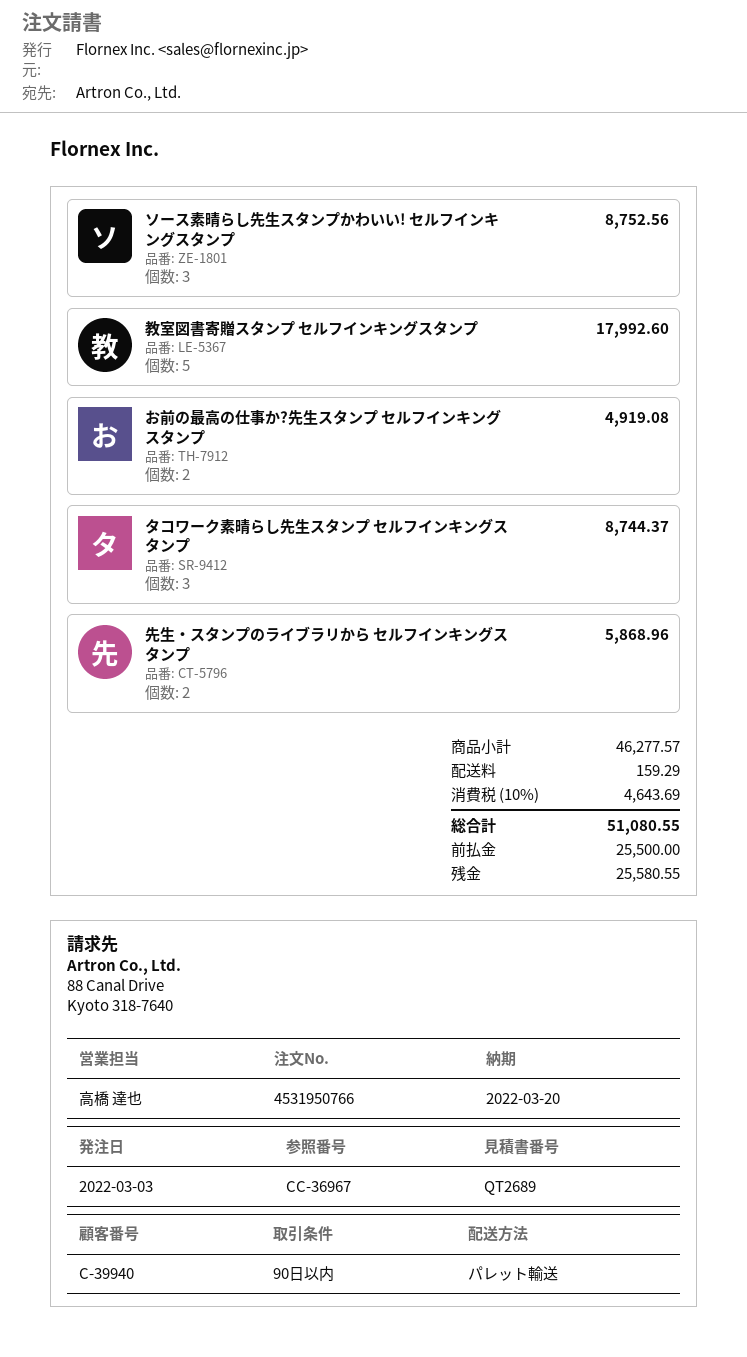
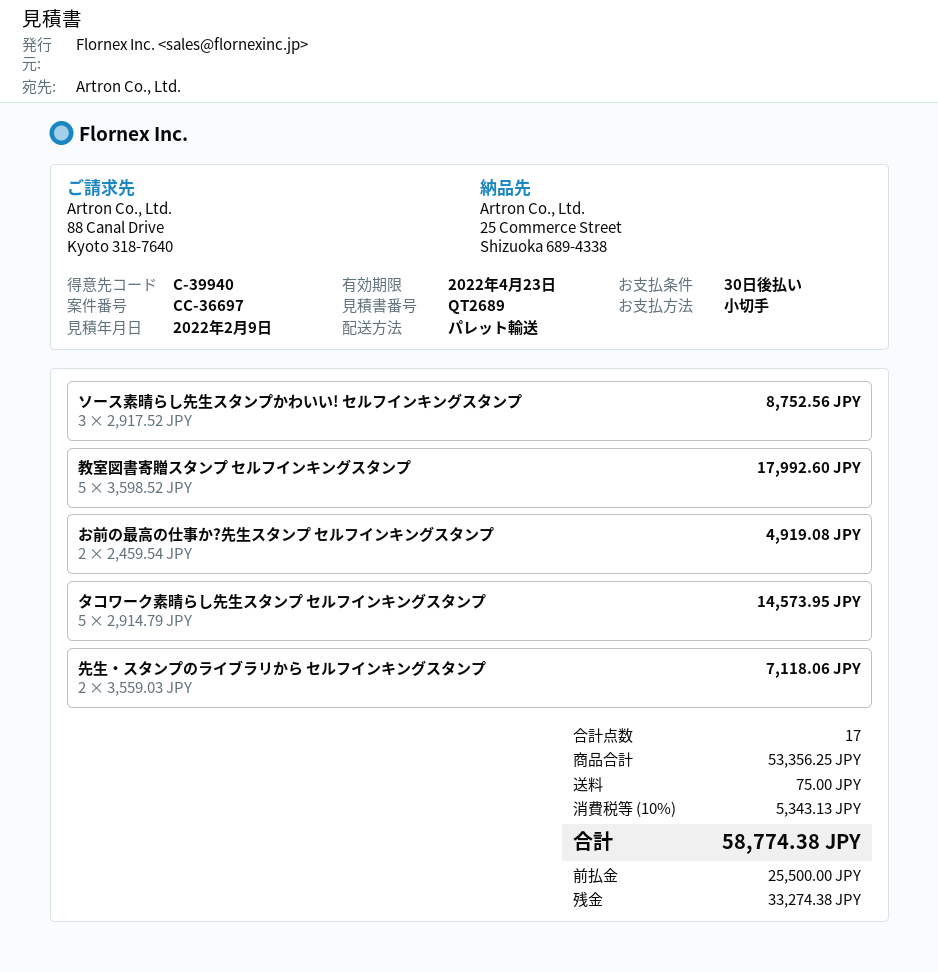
payment terms: 90 days -> 30 days
reference: CC-36967 -> CC-36697
タコワーク素晴らし先生スタンプ セルフインキングスタンプ: 3 for 8744.37 -> 5 for 14573.95
先生・スタンプのライブラリから セルフインキングスタンプ: 2 for 5868.96 -> 2 for 7118.06
subtotal: 46277.57 -> 53356.25
shipping: 159.29 -> 75.00
tax: 10% = 4643.69 -> 10% = 5343.13
total: 51080.55 -> 58774.38
balance: 25580.55 -> 33274.38

